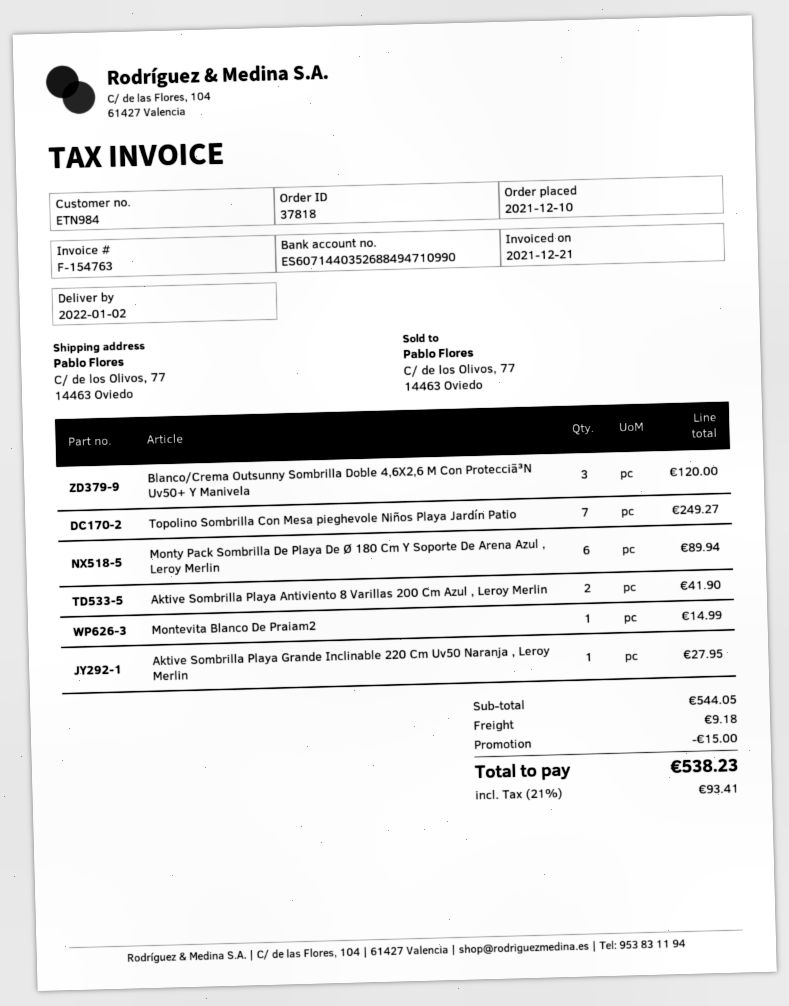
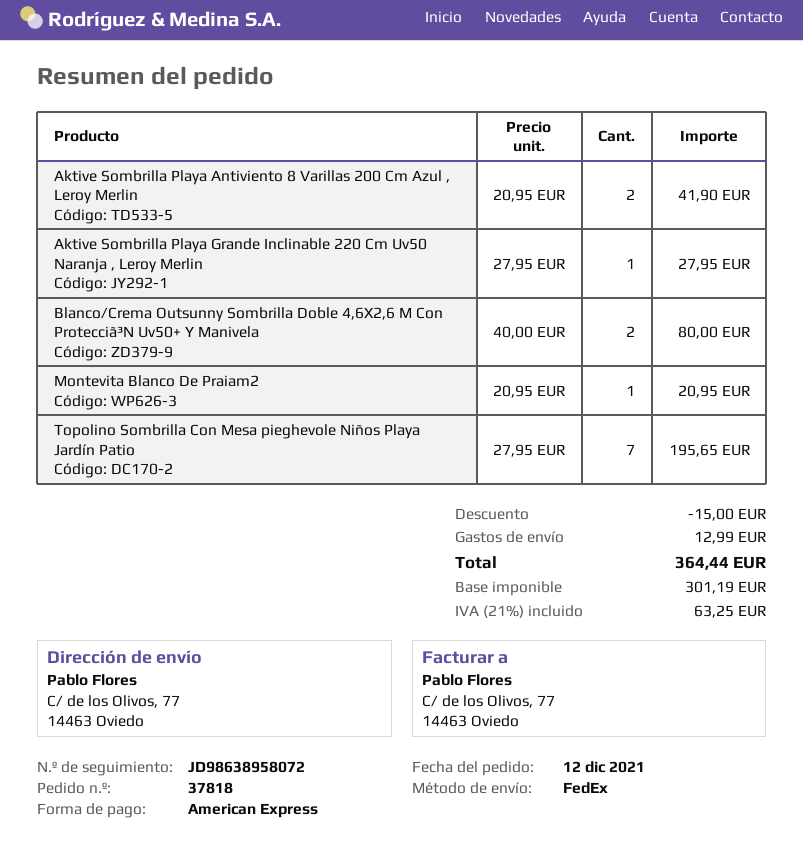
order date: 2021-12-10 -> 2021-12-12
Blanco/Crema Outsunny Sombrilla Doble 4,6X2,6 M Con Protecciã³N Uv50+ Y Manivela: 3 for 120.00 -> 2 for 80.00
Topolino Sombrilla Con Mesa pieghevole Niños Playa Jardín Patio: 7 for 249.27 -> 7 for 195.65
Monty Pack Sombrilla De Playa De Ø 180 Cm Y Soporte De Arena Azul , Leroy Merlin: 6 for 89.94 -> none
Montevita Blanco De Praiam2: 1 for 14.99 -> 1 for 20.95
shipping: 9.18 -> 12.99
tax: 21% = 93.41 -> 21% = 63.25
total: 538.23 -> 364.44

